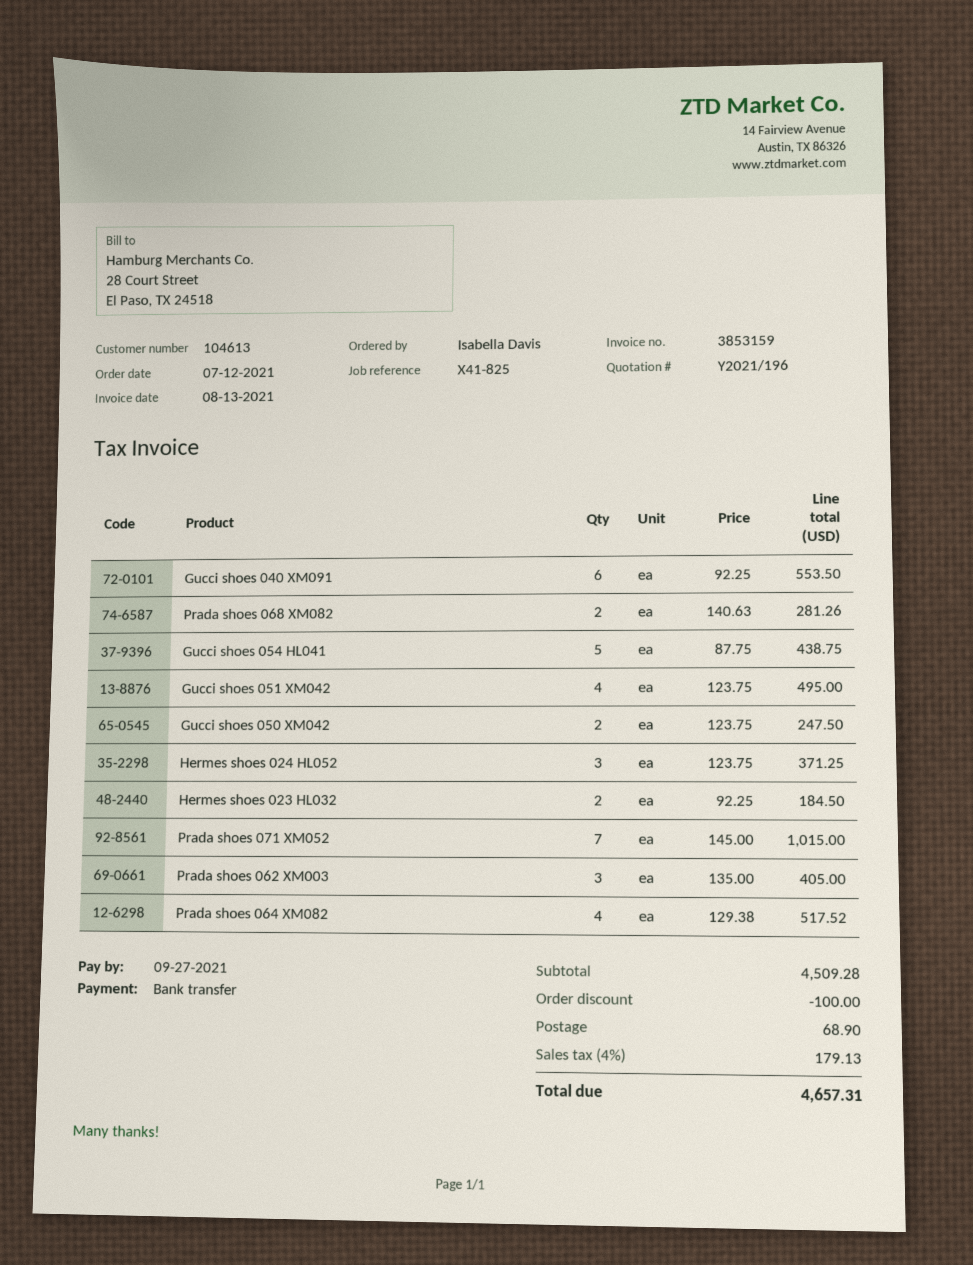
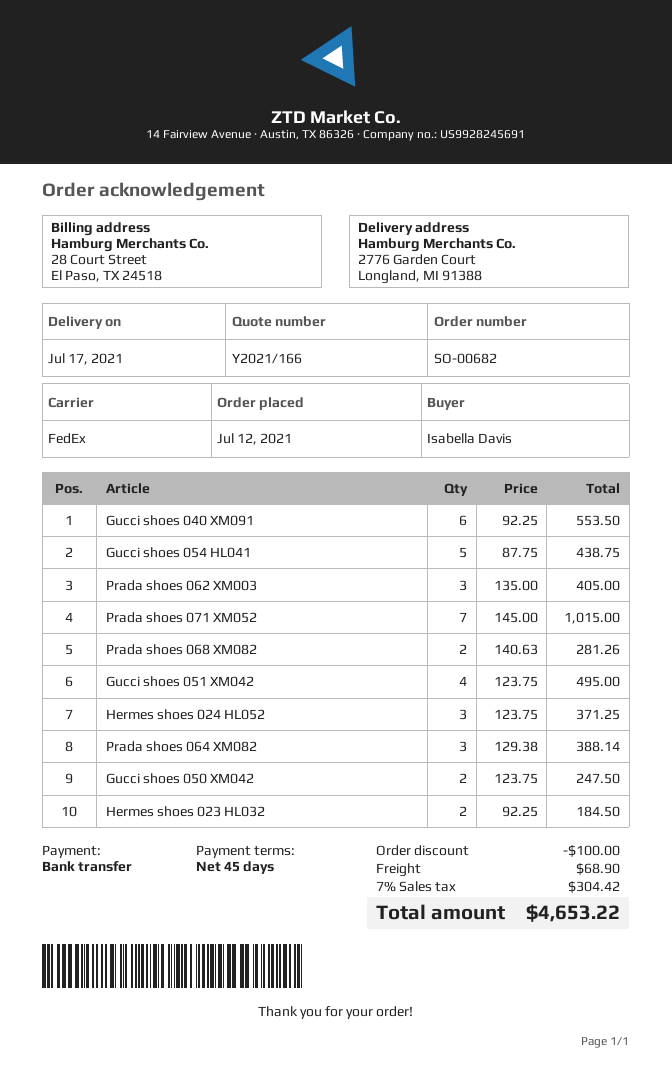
quote number: Y2021/196 -> Y2021/166
Prada shoes 064 XM082: 4 x 129.38 = 517.52 -> 3 x 129.38 = 388.14
tax: 4% = 179.13 -> 7% = 304.42
total: 4657.31 -> 4653.22

